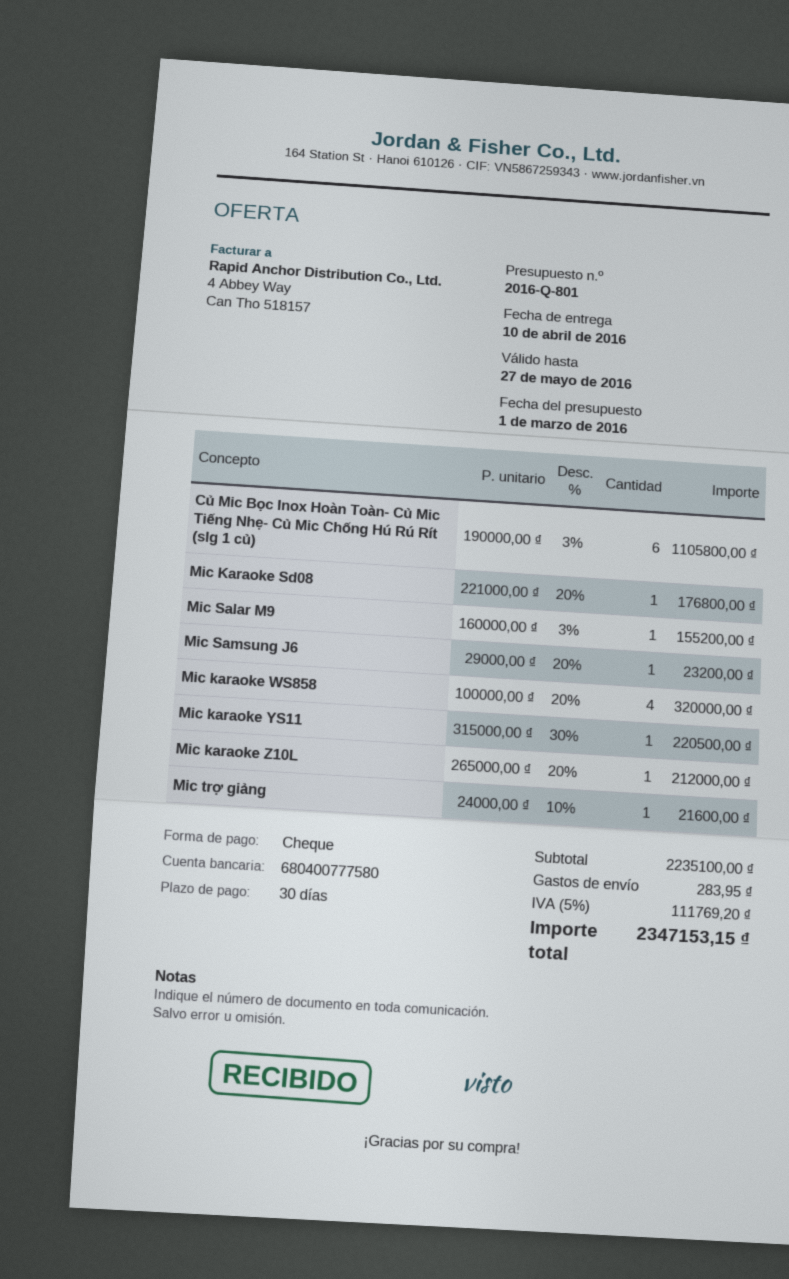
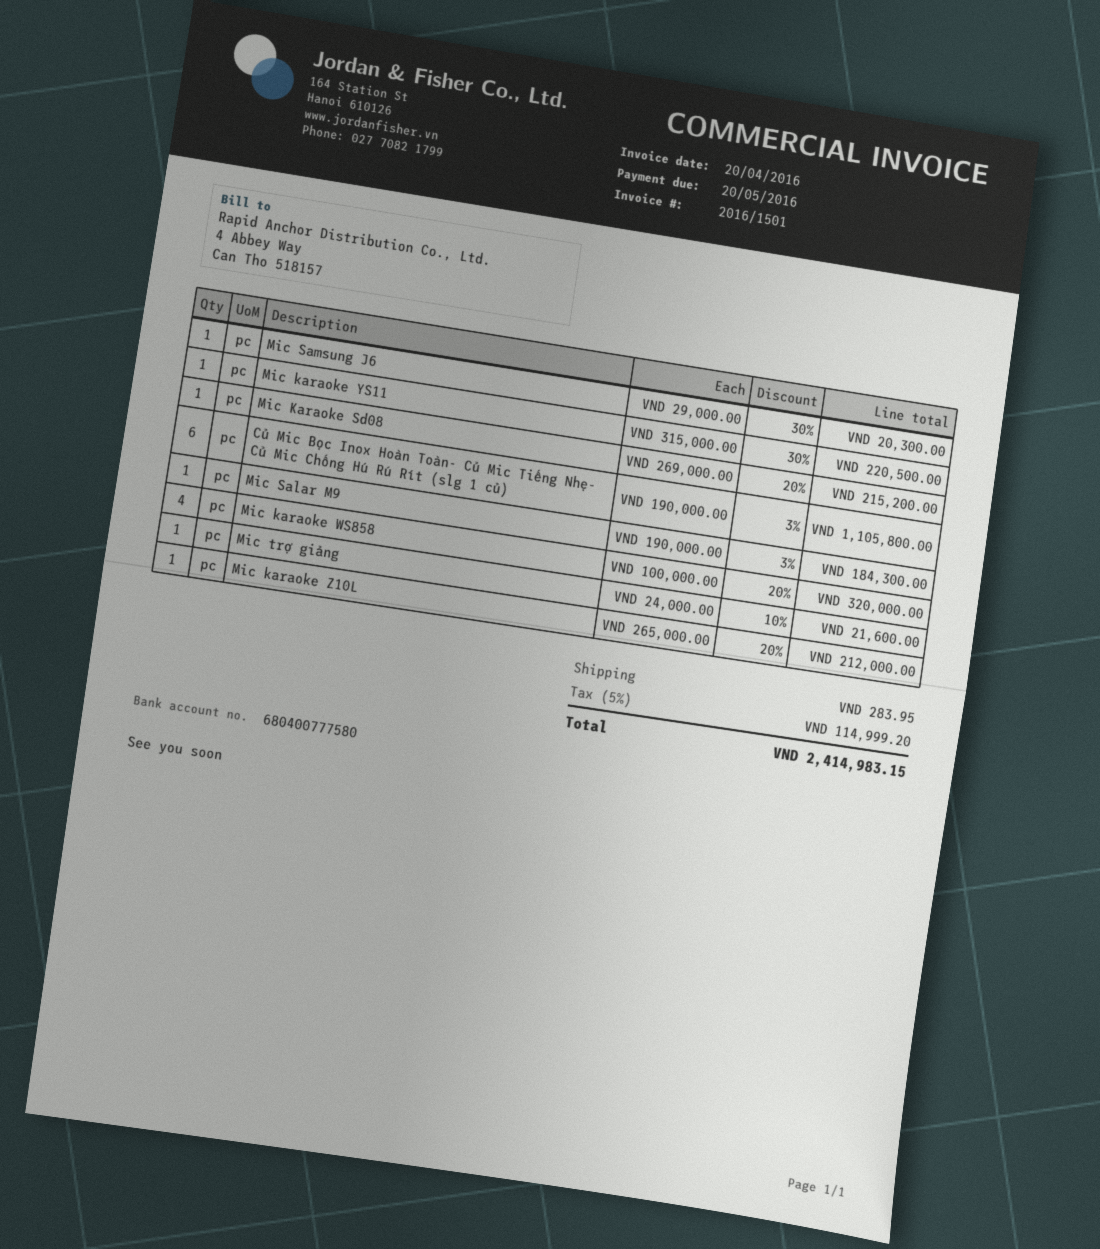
Mic Karaoke Sd08: 1 x 221000.00 - 20% = 176800.00 -> 1 x 269000.00 - 20% = 215200.00
Mic Salar M9: 1 x 160000.00 - 3% = 155200.00 -> 1 x 190000.00 - 3% = 184300.00
Mic Samsung J6: 1 x 29000.00 - 20% = 23200.00 -> 1 x 29000.00 - 30% = 20300.00
tax: 5% = 111769.20 -> 5% = 114999.20
total: 2347153.15 -> 2414983.15

